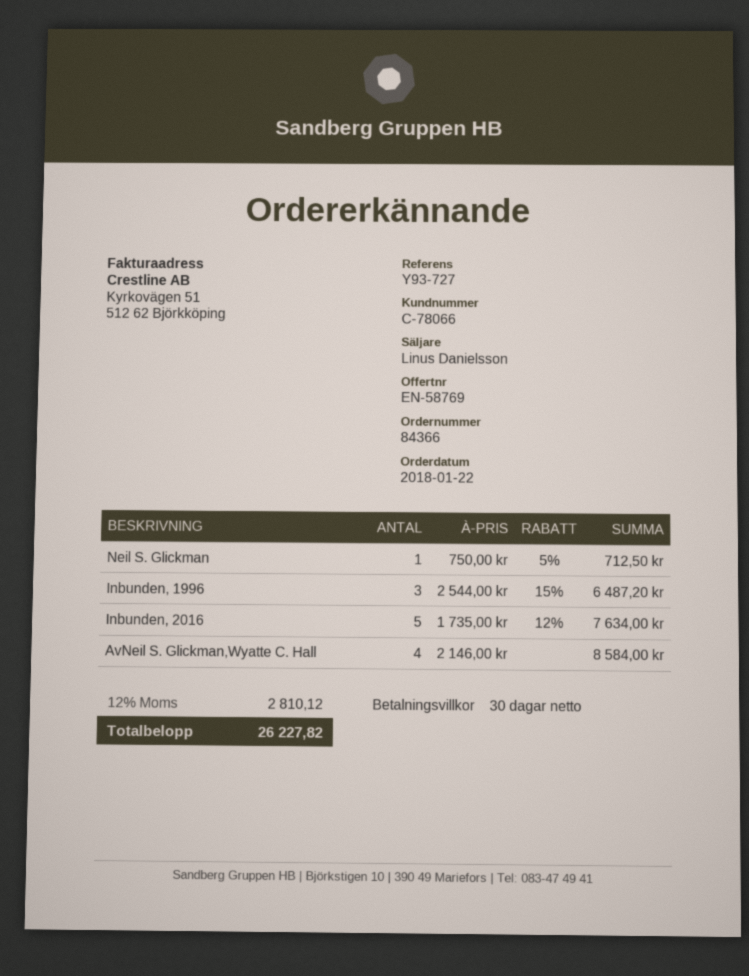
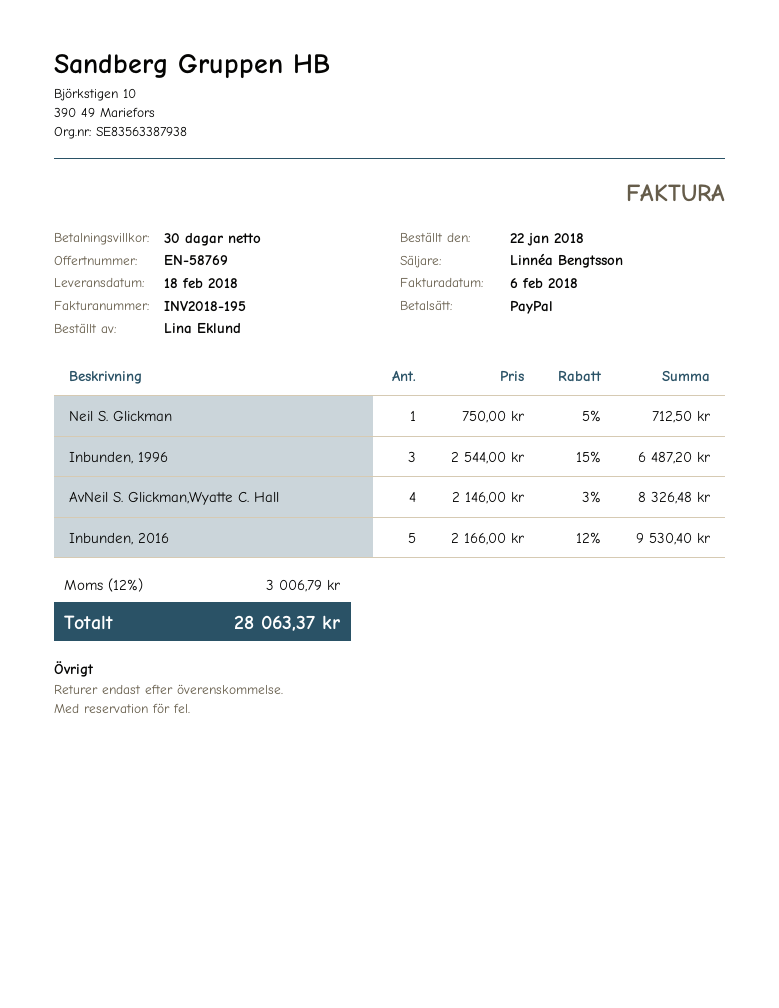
sales rep: Linus Danielsson -> Linnéa Bengtsson
Inbunden, 2016: 5 x 1735.00 - 12% = 7634.00 -> 5 x 2166.00 - 12% = 9530.40
AvNeil S. Glickman,Wyatte C. Hall: 4 x 2146.00 = 8584.00 -> 4 x 2146.00 - 3% = 8326.48
tax: 12% = 2810.12 -> 12% = 3006.79
total: 26227.82 -> 28063.37

